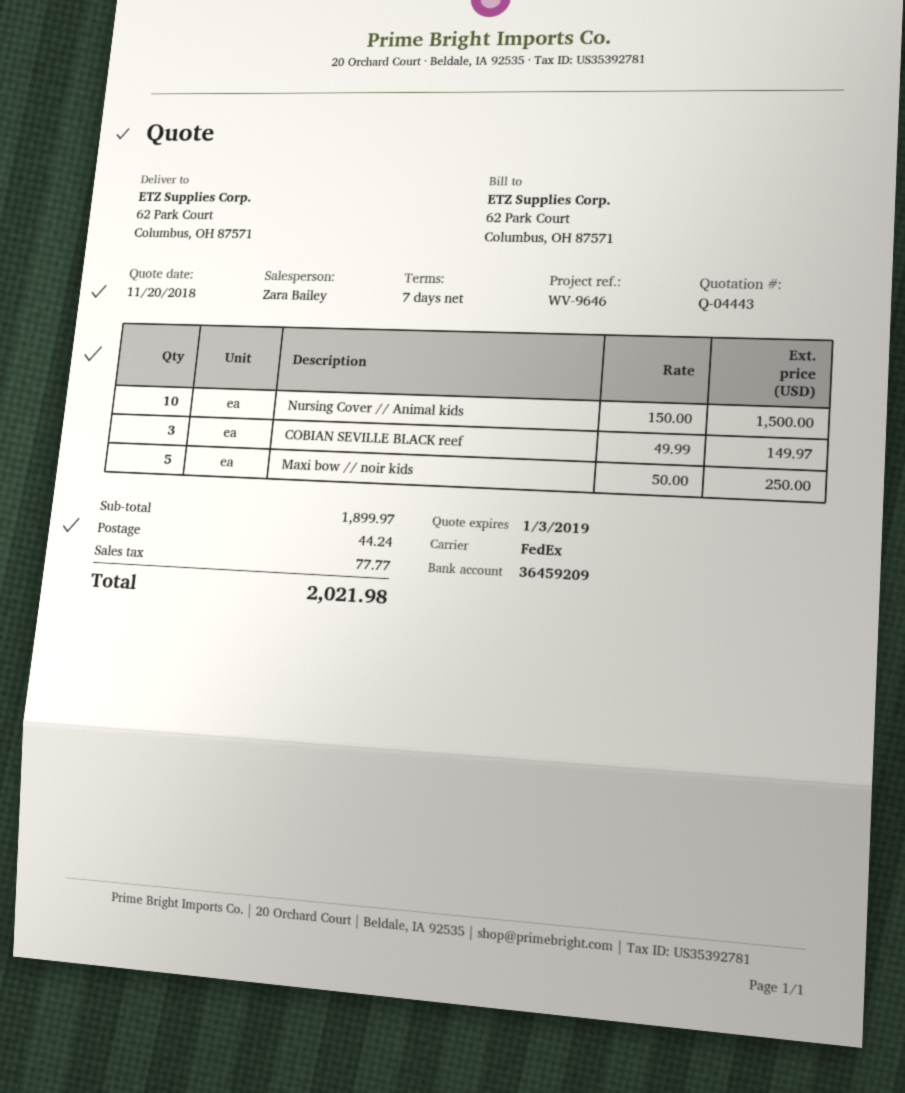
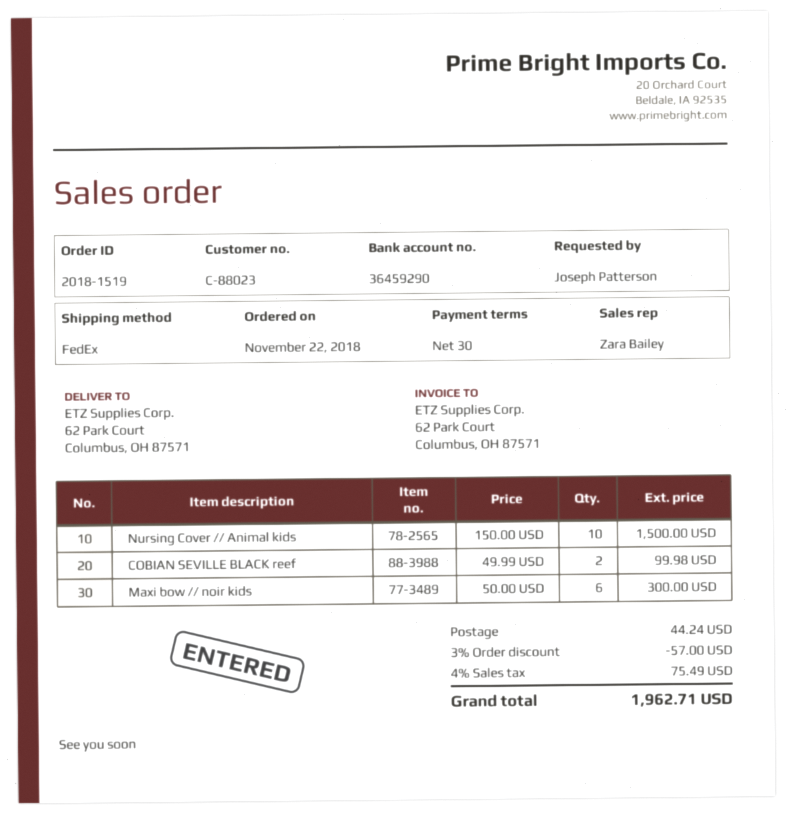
payment terms: 7 days -> 30 days
bank account: 36459209 -> 36459290
COBIAN SEVILLE BLACK reef: 3 x 49.99 = 149.97 -> 2 x 49.99 = 99.98
Maxi bow // noir kids: 5 x 50.00 = 250.00 -> 6 x 50.00 = 300.00
discount: none -> 3% = 57.00
tax: 77.77 -> 75.49
total: 2021.98 -> 1962.71

